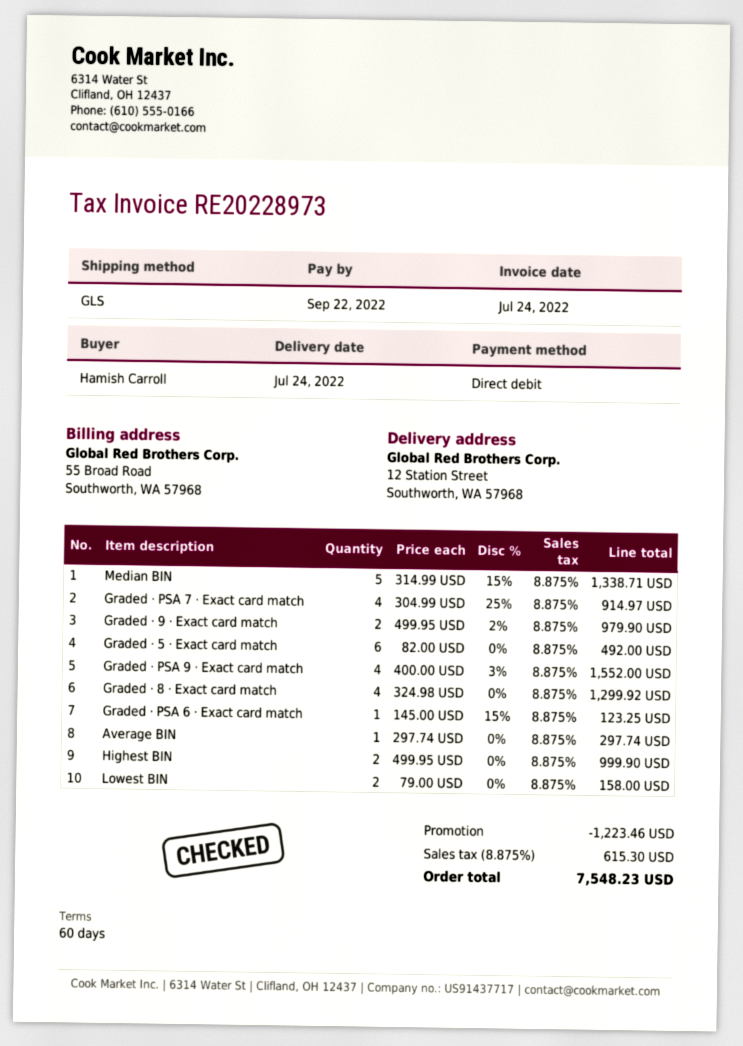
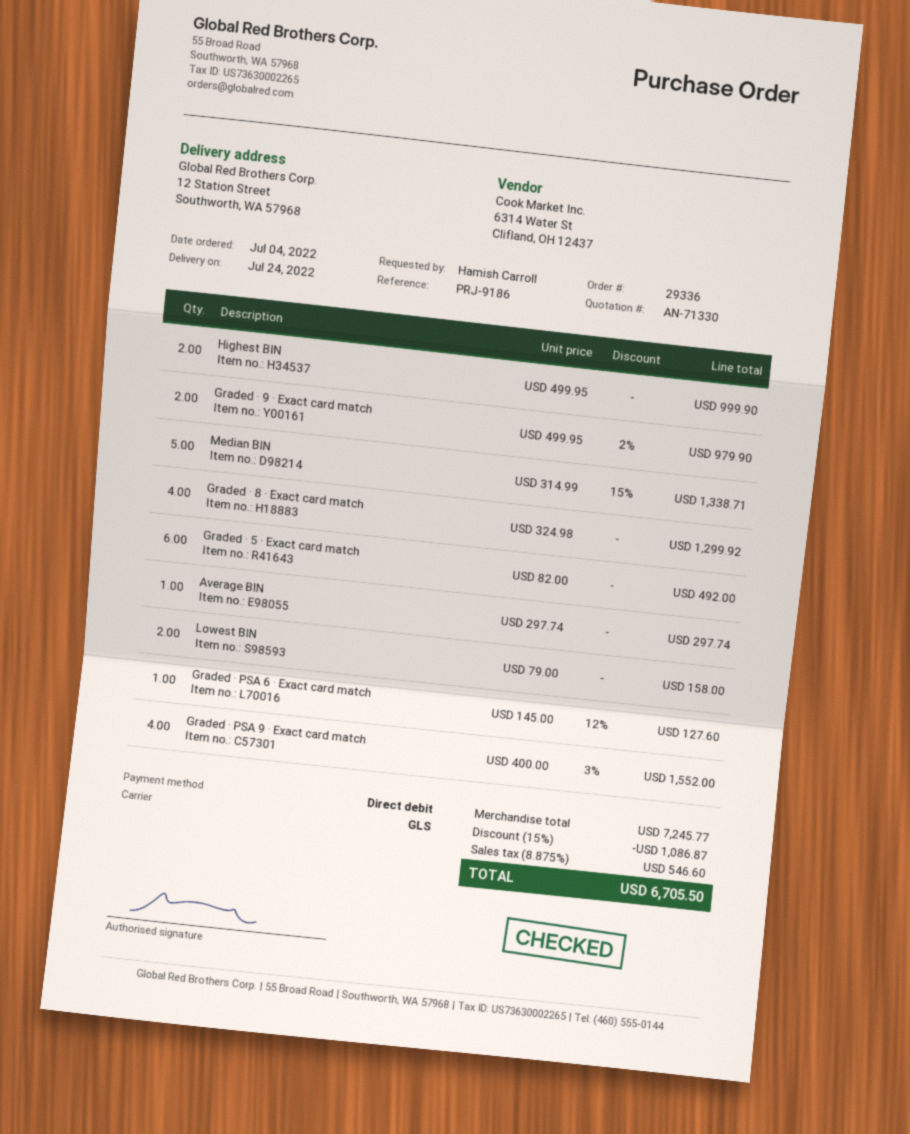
Graded · PSA 7 · Exact card match: 4 x 304.99 - 25% = 914.97 -> none
Graded · PSA 6 · Exact card match: 1 x 145.00 - 15% = 123.25 -> 1 x 145.00 - 12% = 127.60
discount: 1223.46 -> 1086.87
tax: 8.875% = 615.30 -> 8.875% = 546.60
total: 7548.23 -> 6705.50

